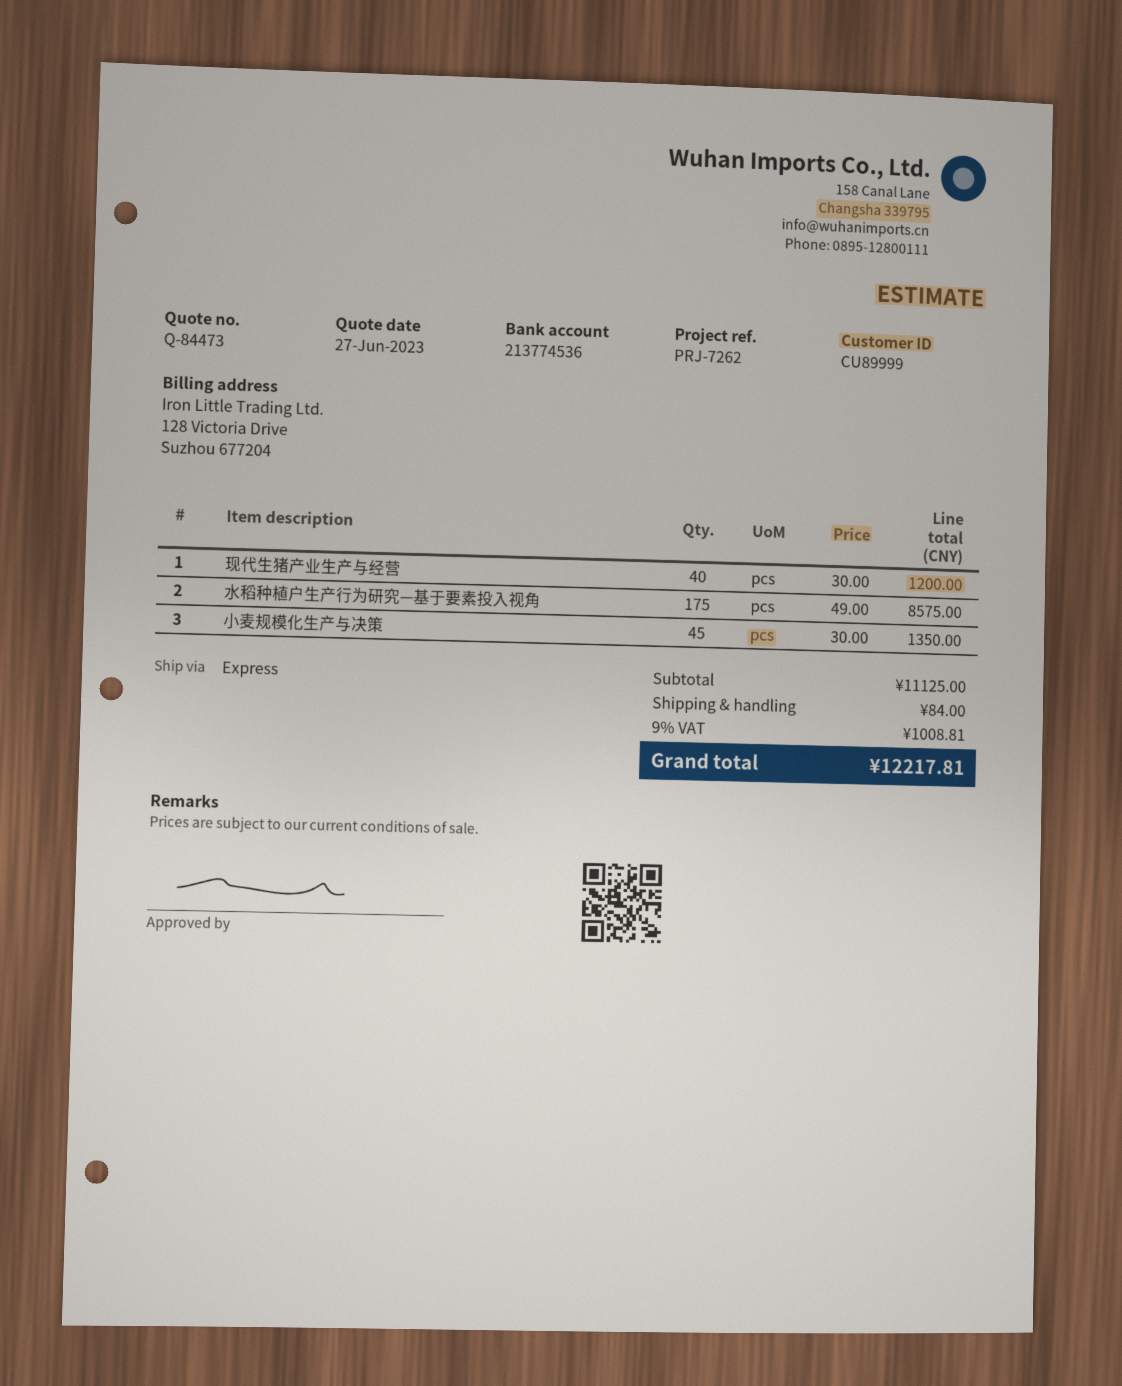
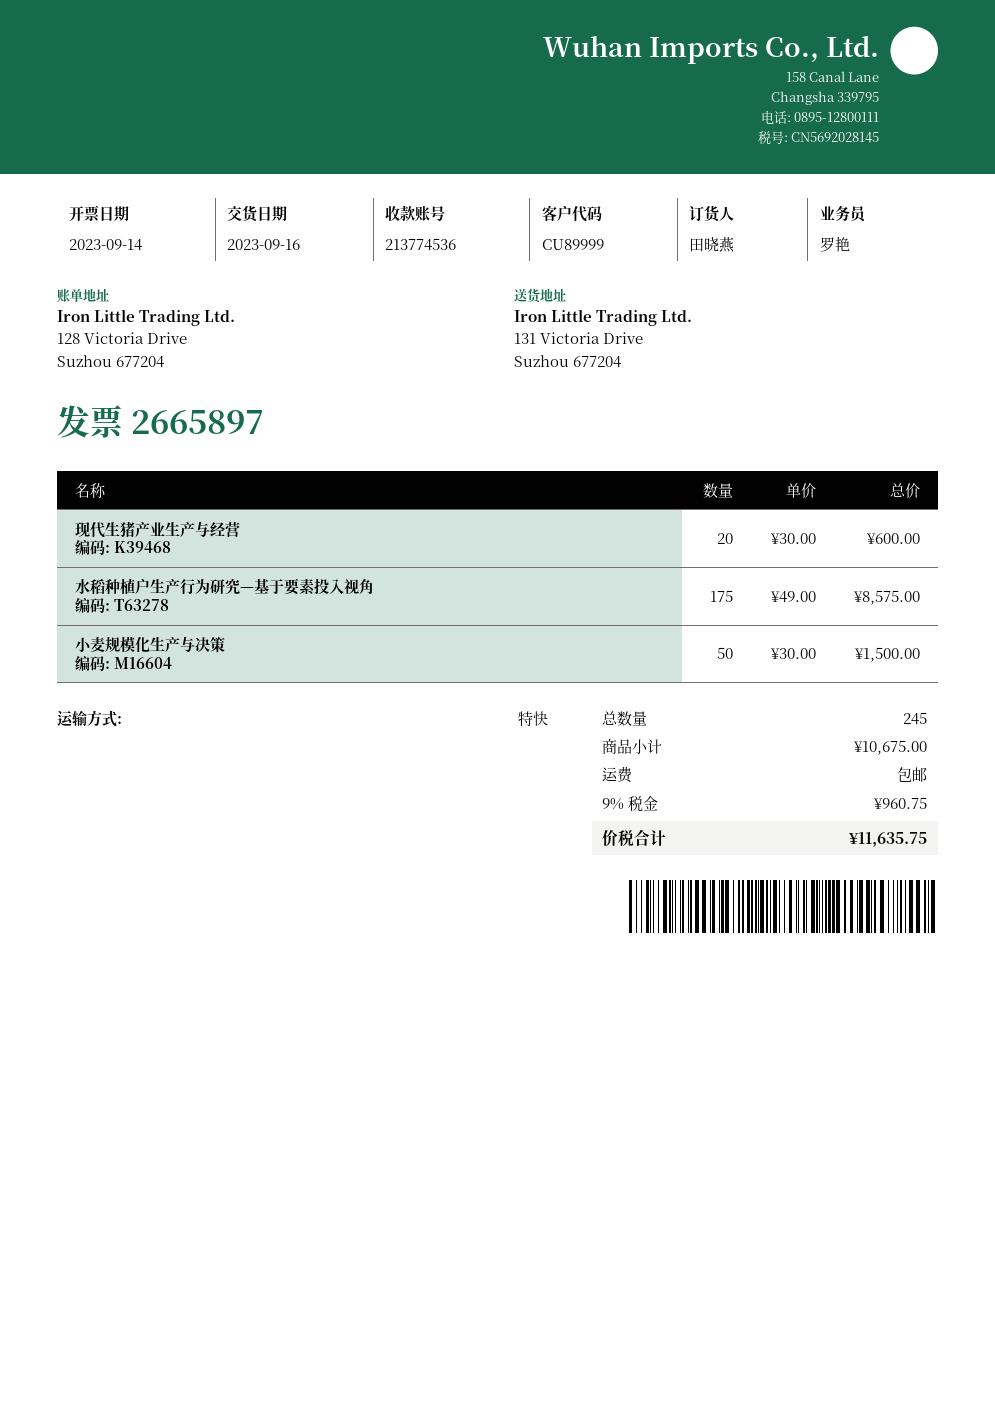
现代生猪产业生产与经营: 40 x 30.00 = 1200.00 -> 20 x 30.00 = 600.00
小麦规模化生产与决策: 45 x 30.00 = 1350.00 -> 50 x 30.00 = 1500.00
subtotal: 11125.00 -> 10675.00
shipping: 84.00 -> 0.00
tax: 9% = 1008.81 -> 9% = 960.75
total: 12217.81 -> 11635.75

